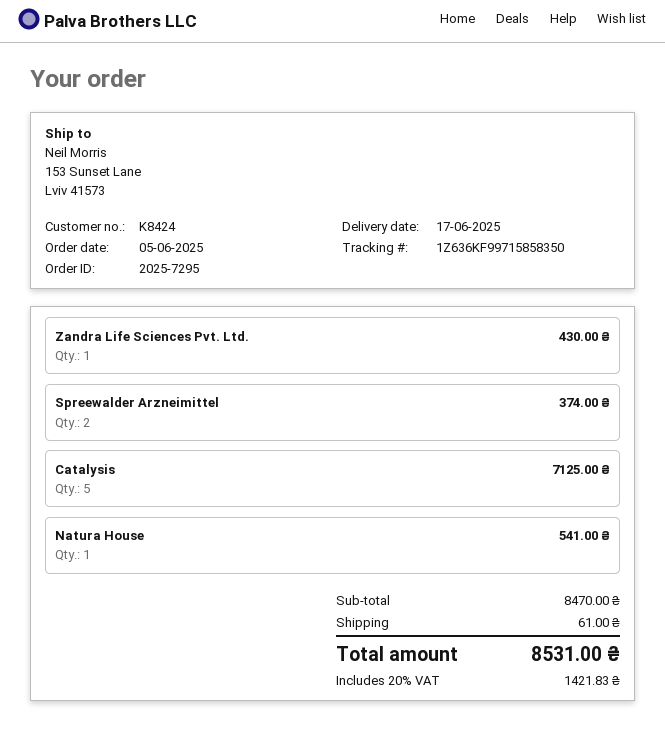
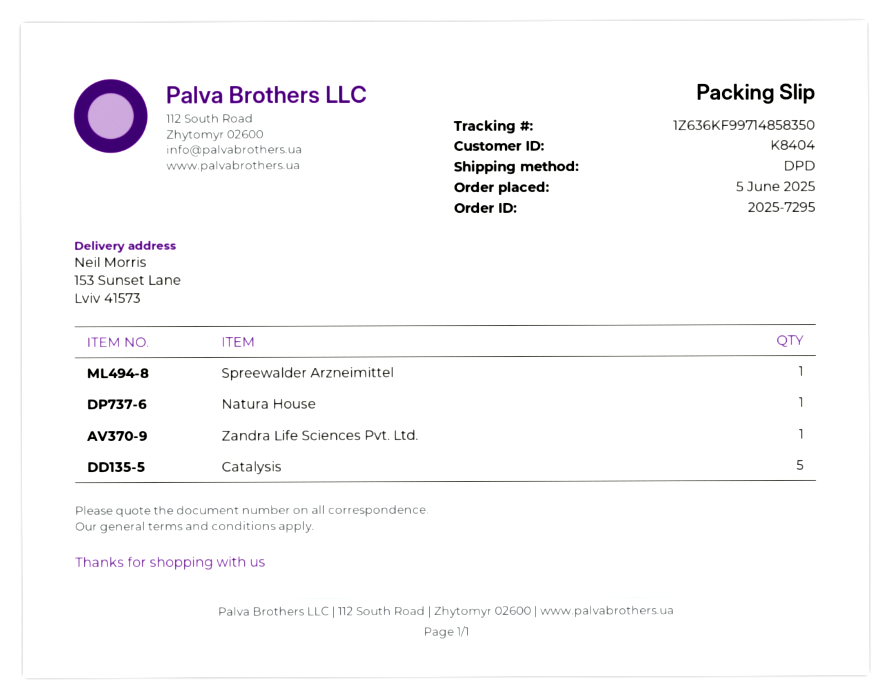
customer number: K8424 -> K8404
tracking number: 1Z636KF99715858350 -> 1Z636KF99714858350
Spreewalder Arzneimittel: 2 -> 1

